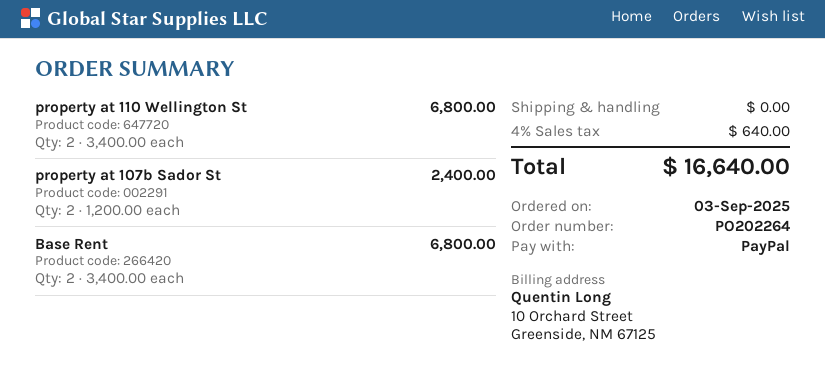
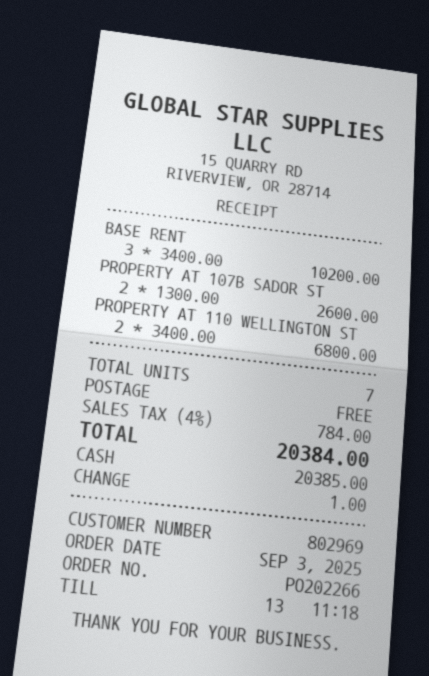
order number: PO202264 -> PO202266
payment method: PayPal -> cash
property at 107b Sador St: 2 x 1200.00 = 2400.00 -> 2 x 1300.00 = 2600.00
Base Rent: 2 x 3400.00 = 6800.00 -> 3 x 3400.00 = 10200.00
tax: 4% = 640.00 -> 4% = 784.00
total: 16640.00 -> 20384.00

